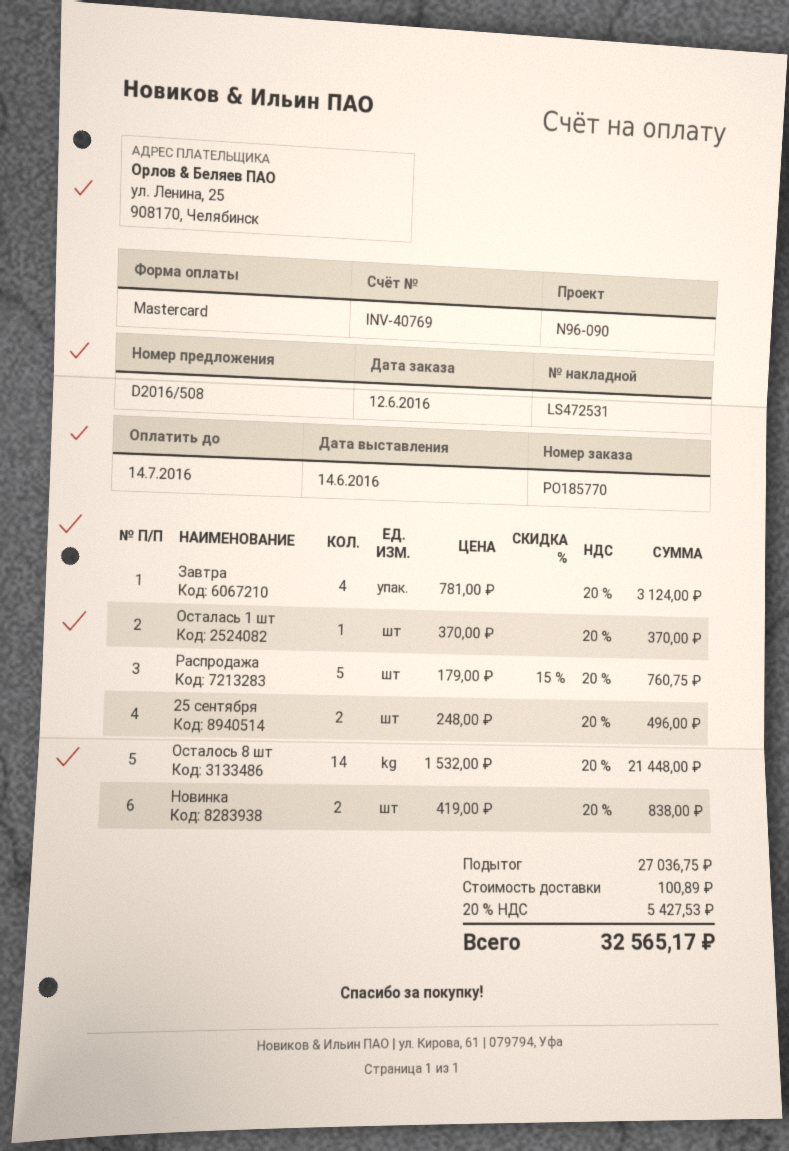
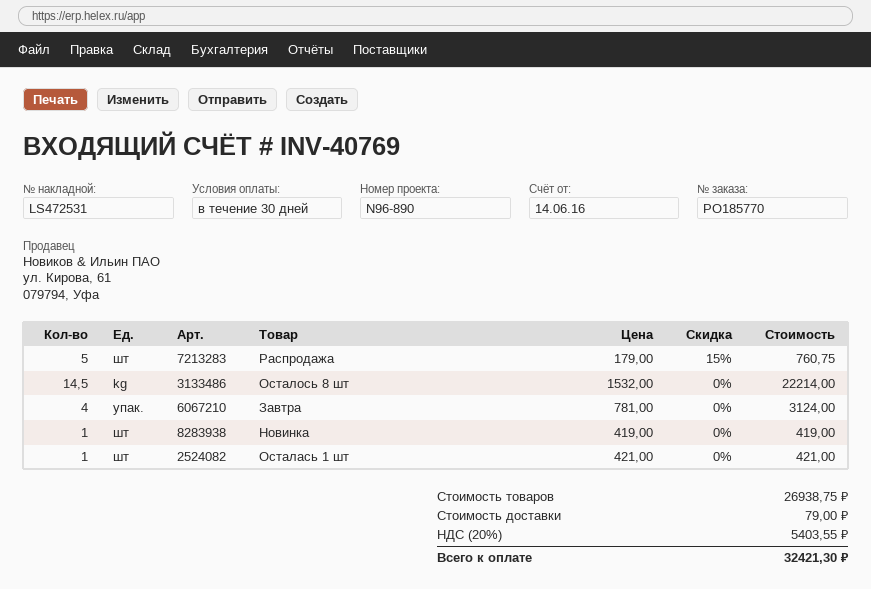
reference: N96-090 -> N96-890
Осталась 1 шт: 1 x 370.00 = 370.00 -> 1 x 421.00 = 421.00
25 сентября: 2 x 248.00 = 496.00 -> none
Осталось 8 шт: 14 x 1532.00 = 21448.00 -> 14.5 x 1532.00 = 22214.00
Новинка: 2 x 419.00 = 838.00 -> 1 x 419.00 = 419.00
subtotal: 27036.75 -> 26938.75
shipping: 100.89 -> 79.00
tax: 20% = 5427.53 -> 20% = 5403.55
total: 32565.17 -> 32421.30

